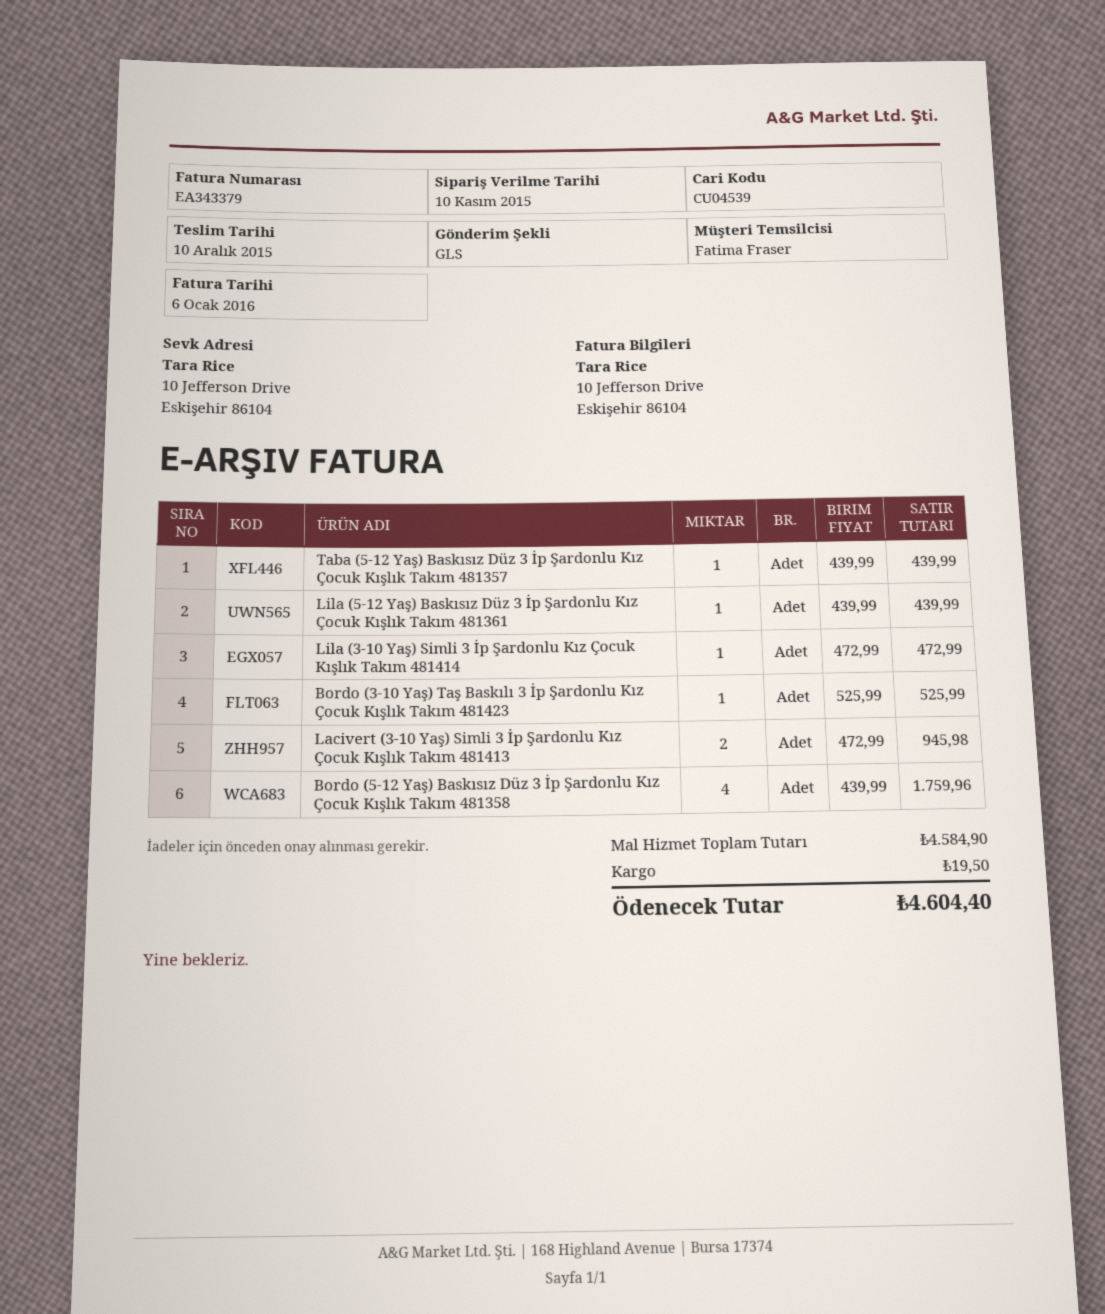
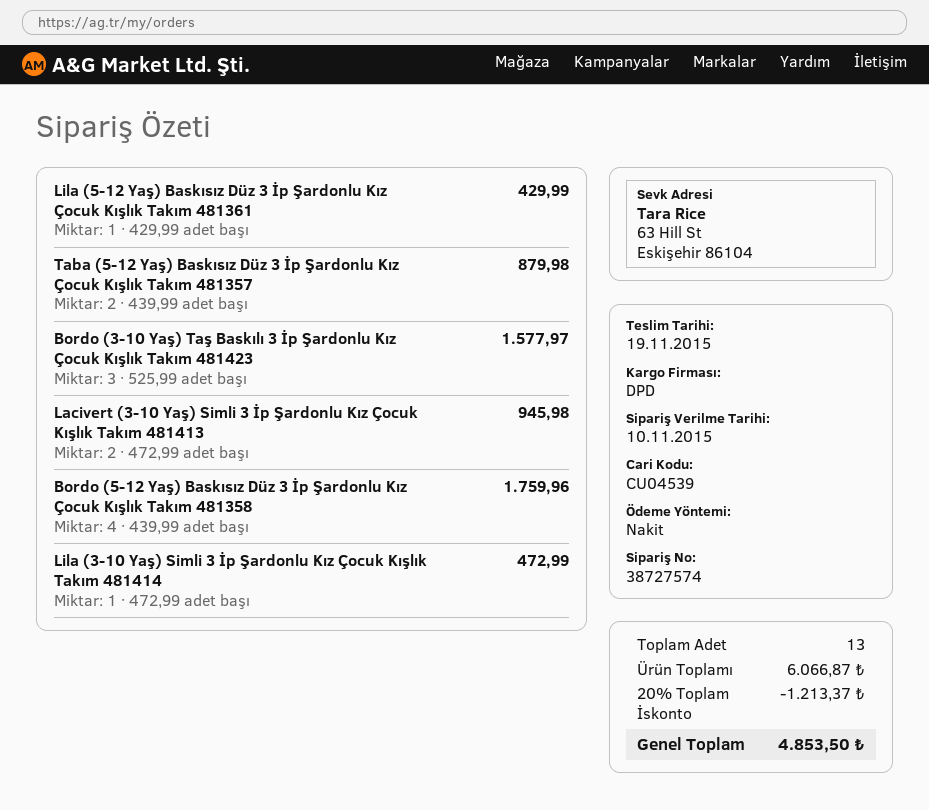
delivery date: 2015-12-10 -> 2015-11-19
shipping method: GLS -> DPD
ship to: 10 Jefferson Drive, Eskişehir 86104 -> 63 Hill St, Eskişehir 86104
Taba (5-12 Yaş) Baskısız Düz 3 İp Şardonlu Kız Çocuk Kışlık Takım 481357: 1 x 439.99 = 439.99 -> 2 x 439.99 = 879.98
Lila (5-12 Yaş) Baskısız Düz 3 İp Şardonlu Kız Çocuk Kışlık Takım 481361: 1 x 439.99 = 439.99 -> 1 x 429.99 = 429.99
Bordo (3-10 Yaş) Taş Baskılı 3 İp Şardonlu Kız Çocuk Kışlık Takım 481423: 1 x 525.99 = 525.99 -> 3 x 525.99 = 1577.97
subtotal: 4584.90 -> 6066.87
discount: none -> 20% = 1213.37
shipping: 19.50 -> none
total: 4604.40 -> 4853.50

